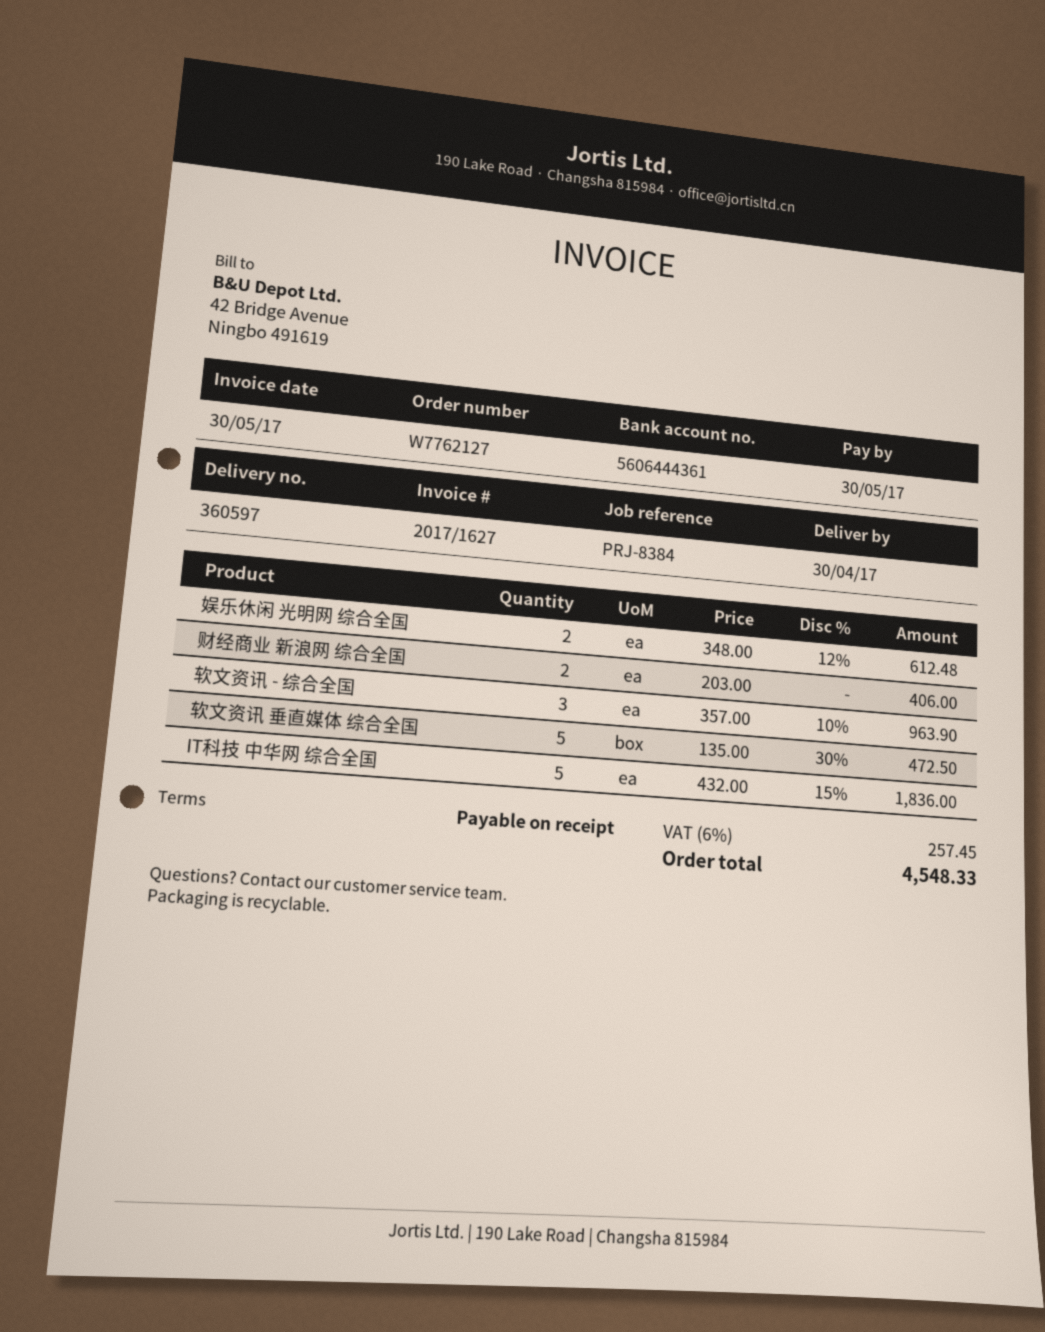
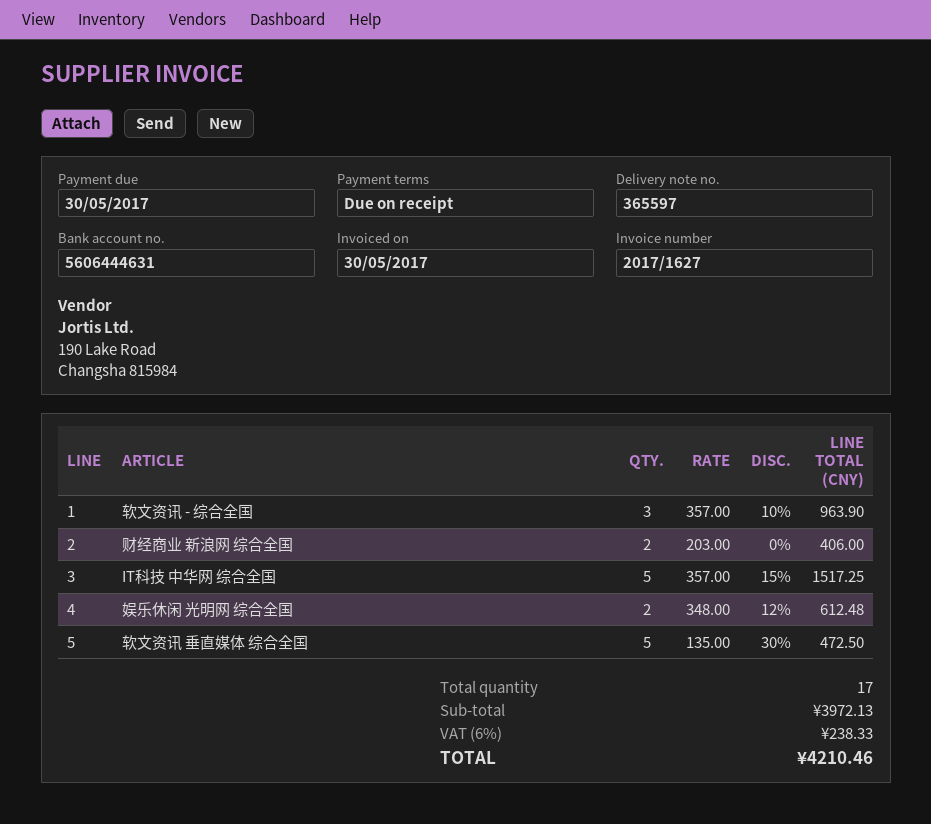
delivery note number: 360597 -> 365597
bank account: 5606444361 -> 5606444631
IT科技 中华网 综合全国: 5 x 432.00 - 15% = 1836.00 -> 5 x 357.00 - 15% = 1517.25
tax: 6% = 257.45 -> 6% = 238.33
total: 4548.33 -> 4210.46

